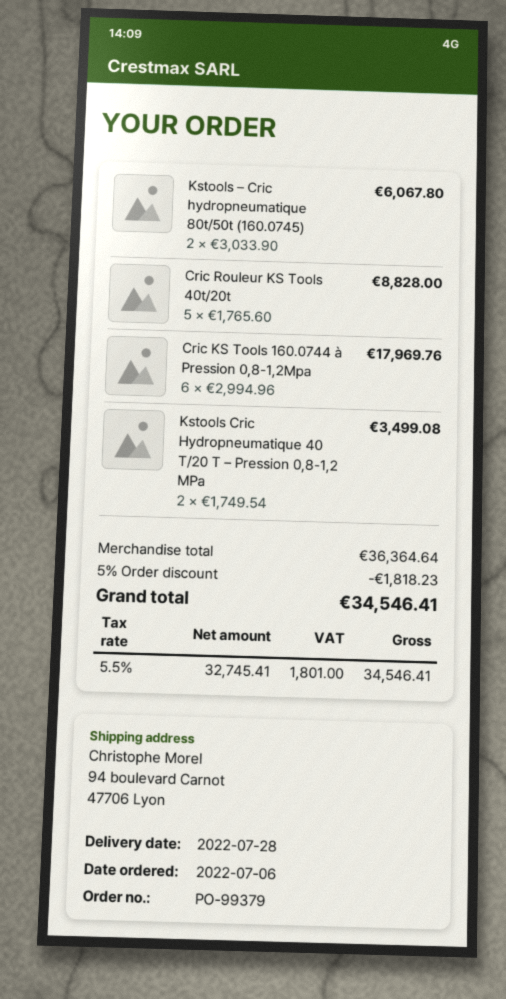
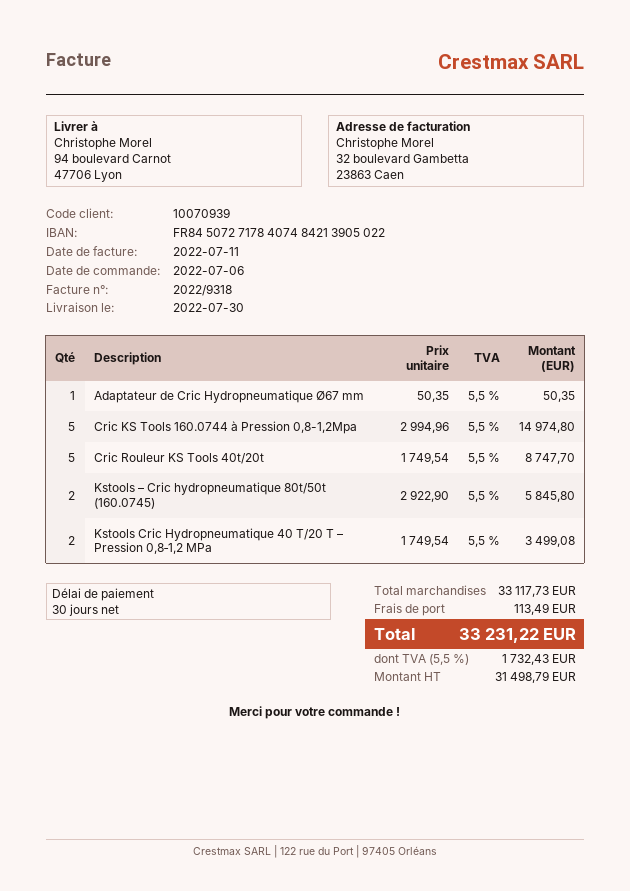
delivery date: 2022-07-28 -> 2022-07-30
Kstools – Cric hydropneumatique 80t/50t (160.0745): 2 x 3033.90 = 6067.80 -> 2 x 2922.90 = 5845.80
Cric Rouleur KS Tools 40t/20t: 5 x 1765.60 = 8828.00 -> 5 x 1749.54 = 8747.70
Cric KS Tools 160.0744 à Pression 0,8-1,2Mpa: 6 x 2994.96 = 17969.76 -> 5 x 2994.96 = 14974.80
Adaptateur de Cric Hydropneumatique Ø67 mm: none -> 1 x 50.35 = 50.35
subtotal: 36364.64 -> 33117.73
discount: 5% = 1818.23 -> none
shipping: none -> 113.49
net: 32745.41 -> 31498.79
tax: 5.5% = 1801.00 -> 5.5% = 1732.43
total: 34546.41 -> 33231.22

